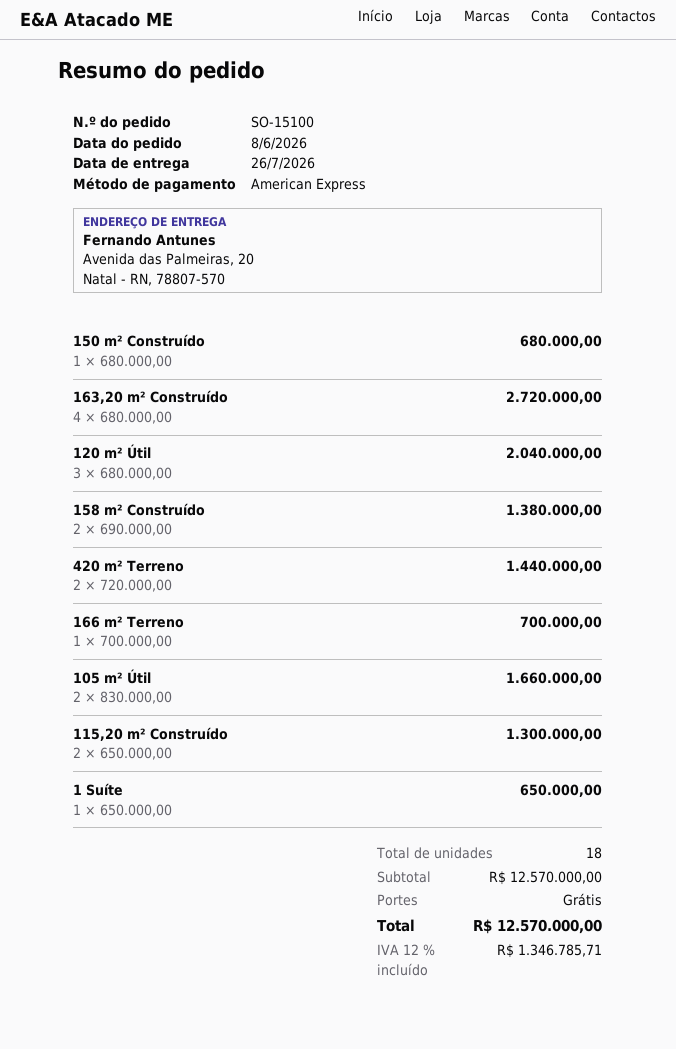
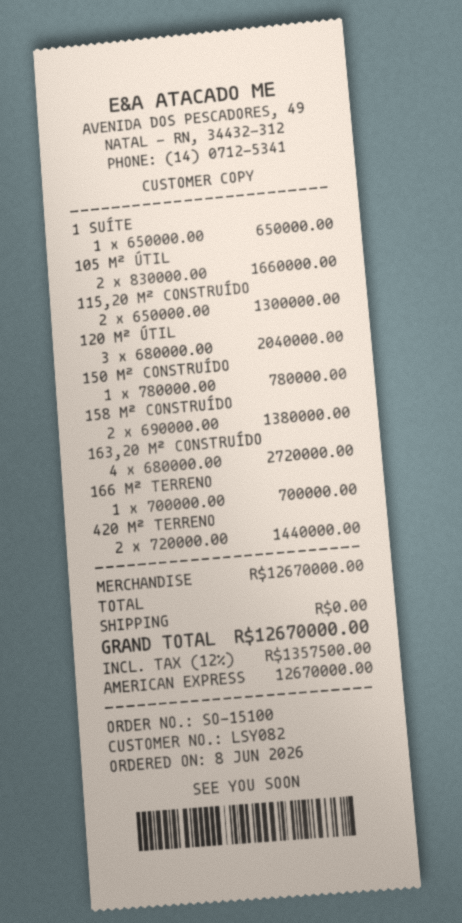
150 m² Construído: 1 x 680000.00 = 680000.00 -> 1 x 780000.00 = 780000.00
subtotal: 12570000.00 -> 12670000.00
tax: 12% = 1346785.71 -> 12% = 1357500.00
total: 12570000.00 -> 12670000.00

